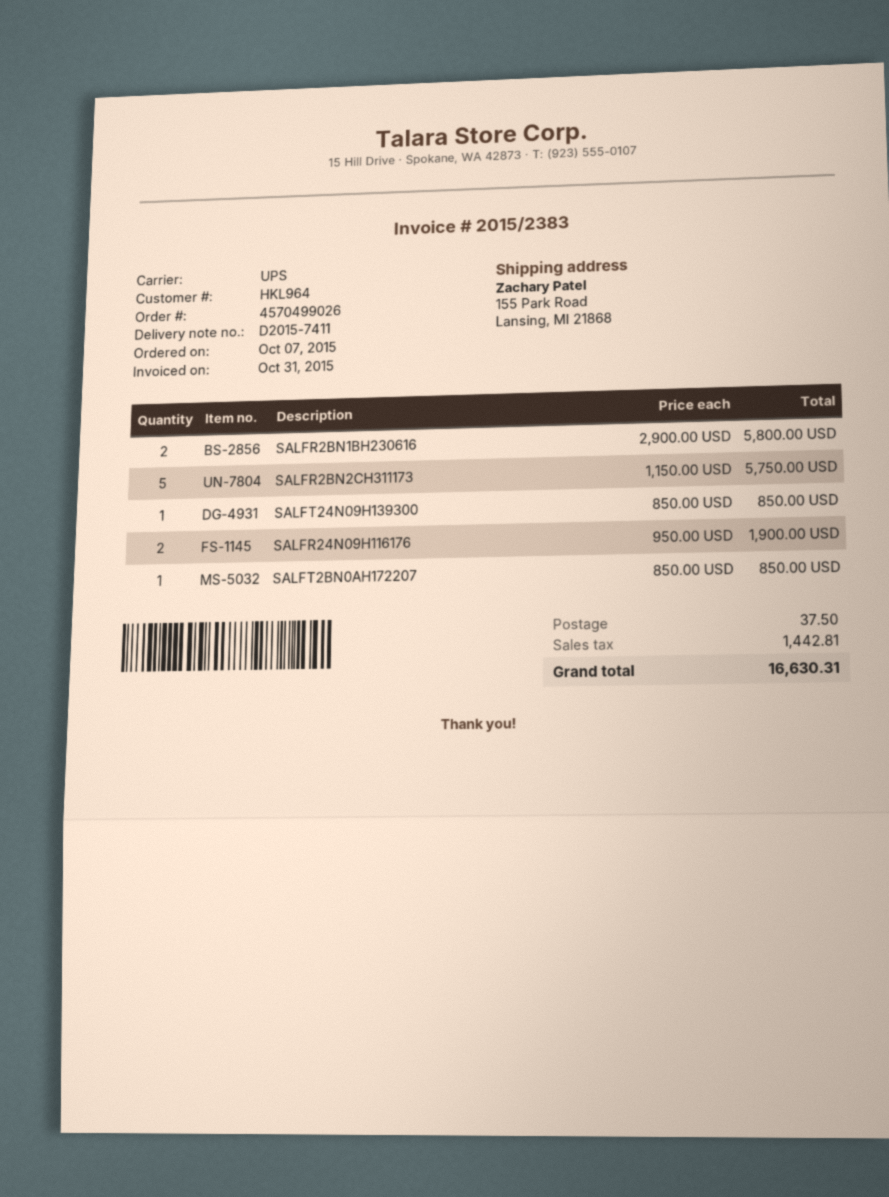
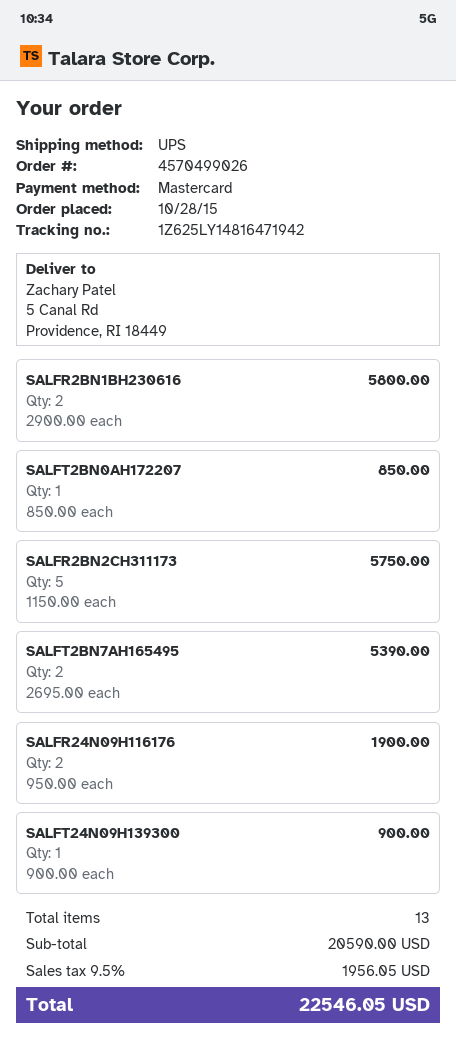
order date: 2015-10-07 -> 2015-10-28
ship to: 155 Park Road, Lansing, MI 21868 -> 5 Canal Rd, Providence, RI 18449
SALFT24N09H139300: 1 x 850.00 = 850.00 -> 1 x 900.00 = 900.00
SALFT2BN7AH165495: none -> 2 x 2695.00 = 5390.00
shipping: 37.50 -> none
tax: 1442.81 -> 1956.05
total: 16630.31 -> 22546.05

